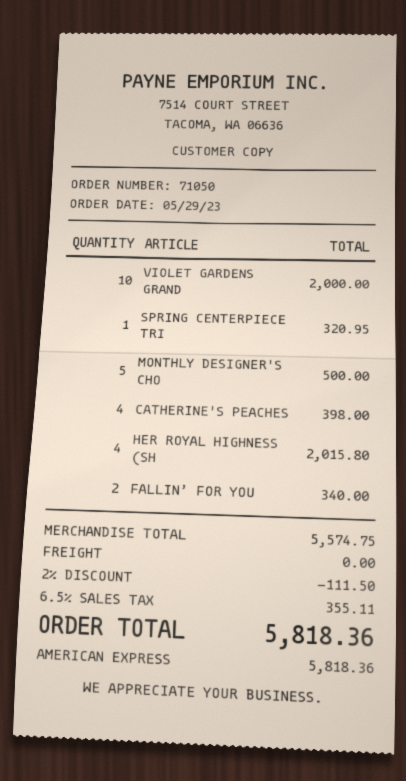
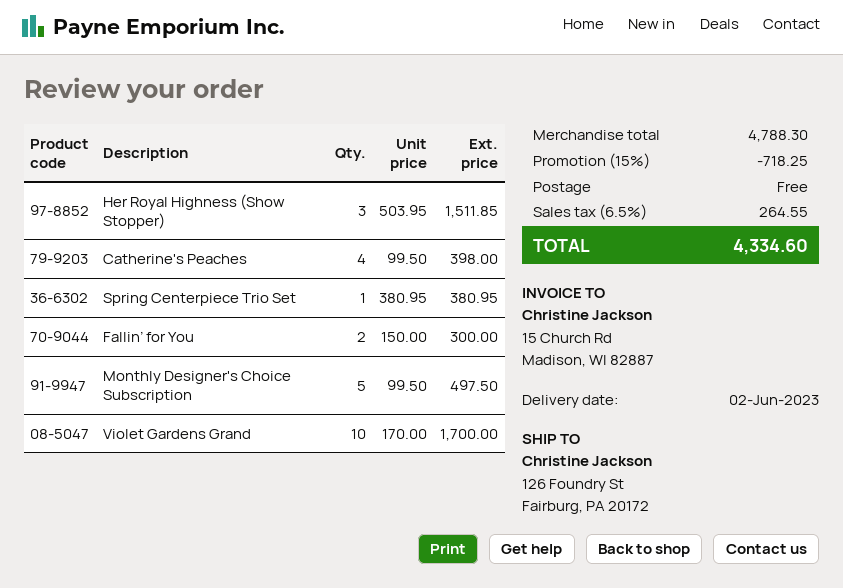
VIOLET GARDENS GRAND: 10 for 2000.00 -> 10 for 1700.00
SPRING CENTERPIECE TRI: 1 for 320.95 -> 1 for 380.95
MONTHLY DESIGNER'S CHO: 5 for 500.00 -> 5 for 497.50
HER ROYAL HIGHNESS (SH: 4 for 2015.80 -> 3 for 1511.85
FALLIN’ FOR YOU: 2 for 340.00 -> 2 for 300.00
subtotal: 5574.75 -> 4788.30
discount: 2% = 111.50 -> 15% = 718.25
tax: 6.5% = 355.11 -> 6.5% = 264.55
total: 5818.36 -> 4334.60

